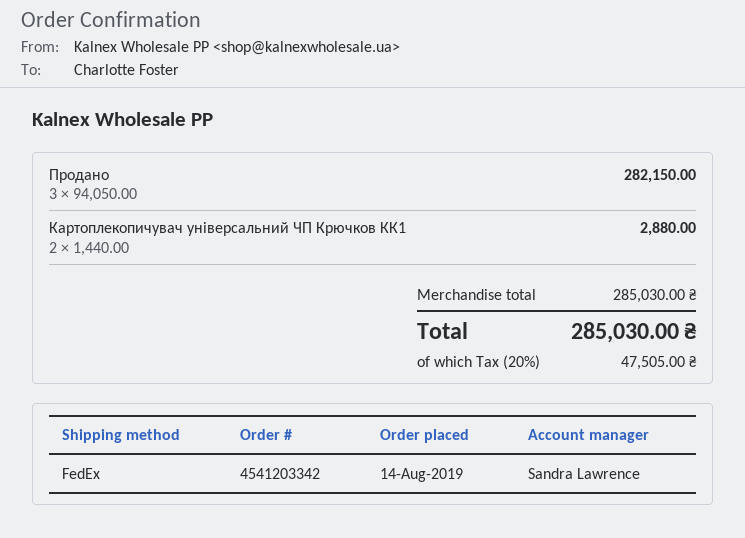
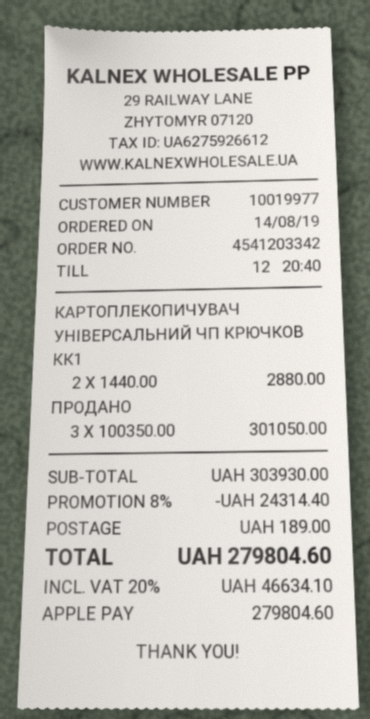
Продано: 3 x 94050.00 = 282150.00 -> 3 x 100350.00 = 301050.00
subtotal: 285030.00 -> 303930.00
discount: none -> 8% = 24314.40
shipping: none -> 189.00
tax: 20% = 47505.00 -> 20% = 46634.10
total: 285030.00 -> 279804.60

